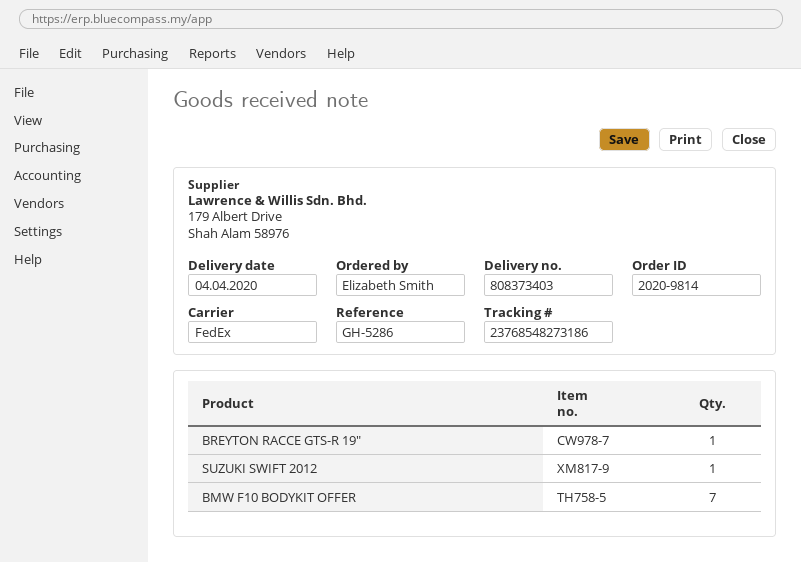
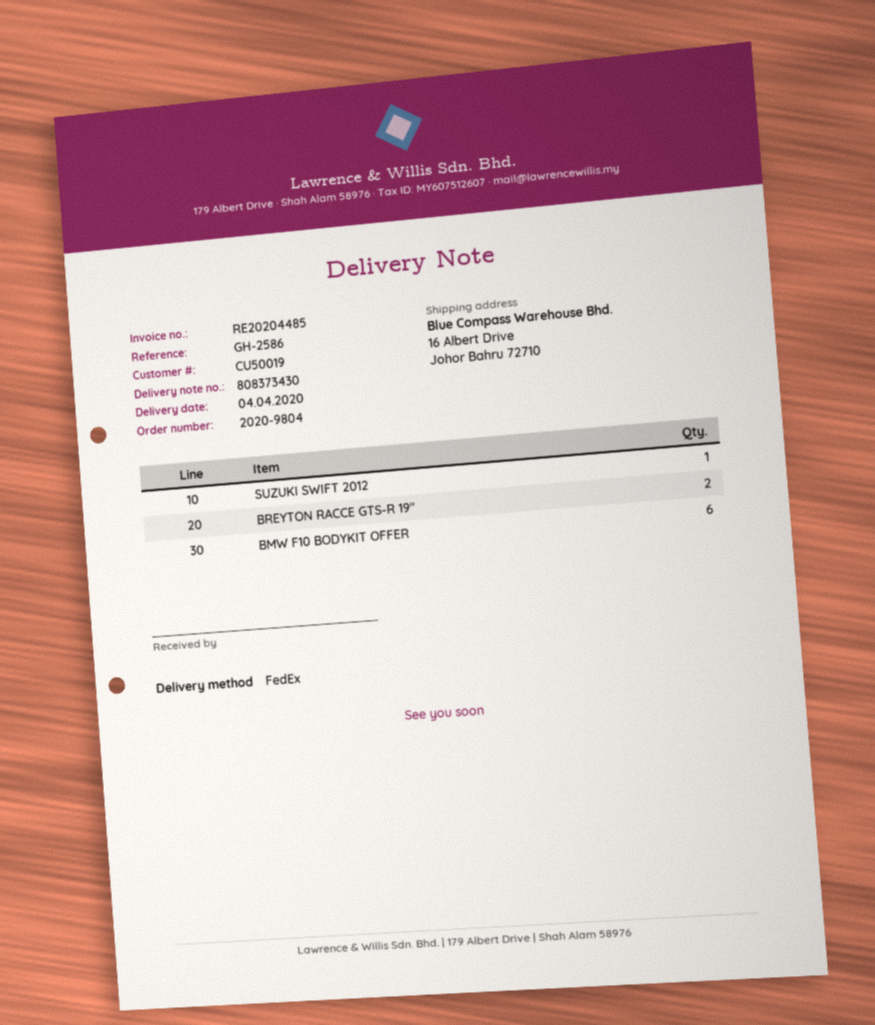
order number: 2020-9814 -> 2020-9804
delivery note number: 808373403 -> 808373430
reference: GH-5286 -> GH-2586
BREYTON RACCE GTS-R 19": 1 -> 2
BMW F10 BODYKIT OFFER: 7 -> 6

